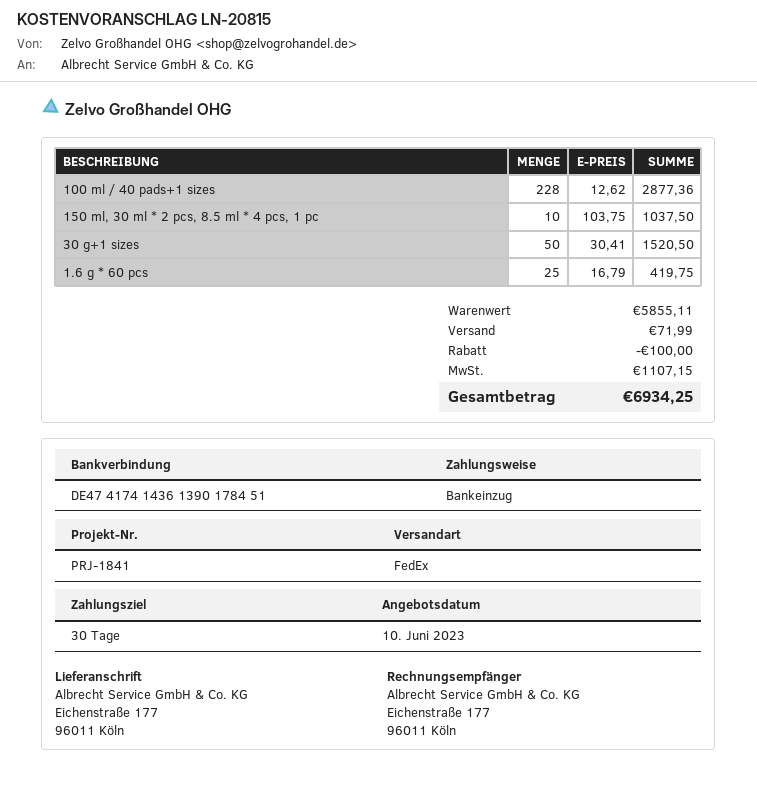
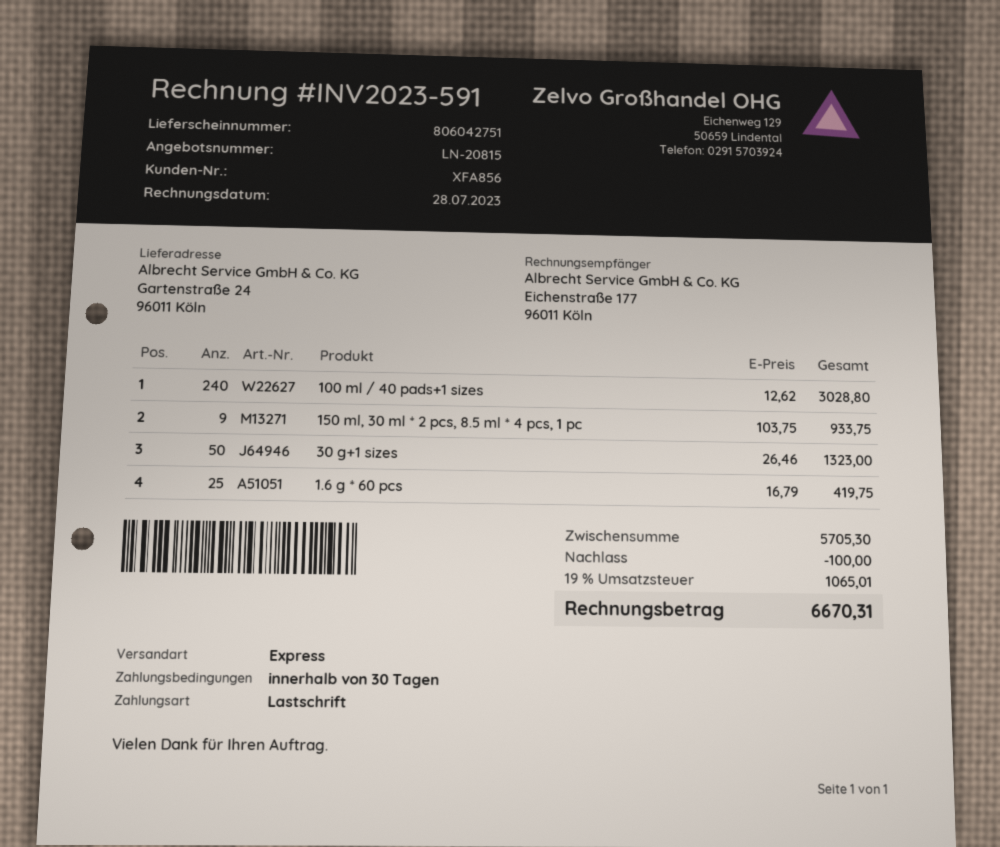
shipping method: FedEx -> express
ship to: Eichenstraße 177, 96011 Köln -> Gartenstraße 24, 96011 Köln
100 ml / 40 pads+1 sizes: 228 x 12.62 = 2877.36 -> 240 x 12.62 = 3028.80
150 ml, 30 ml * 2 pcs, 8.5 ml * 4 pcs, 1 pc: 10 x 103.75 = 1037.50 -> 9 x 103.75 = 933.75
30 g+1 sizes: 50 x 30.41 = 1520.50 -> 50 x 26.46 = 1323.00
subtotal: 5855.11 -> 5705.30
shipping: 71.99 -> none
tax: 1107.15 -> 1065.01
total: 6934.25 -> 6670.31

